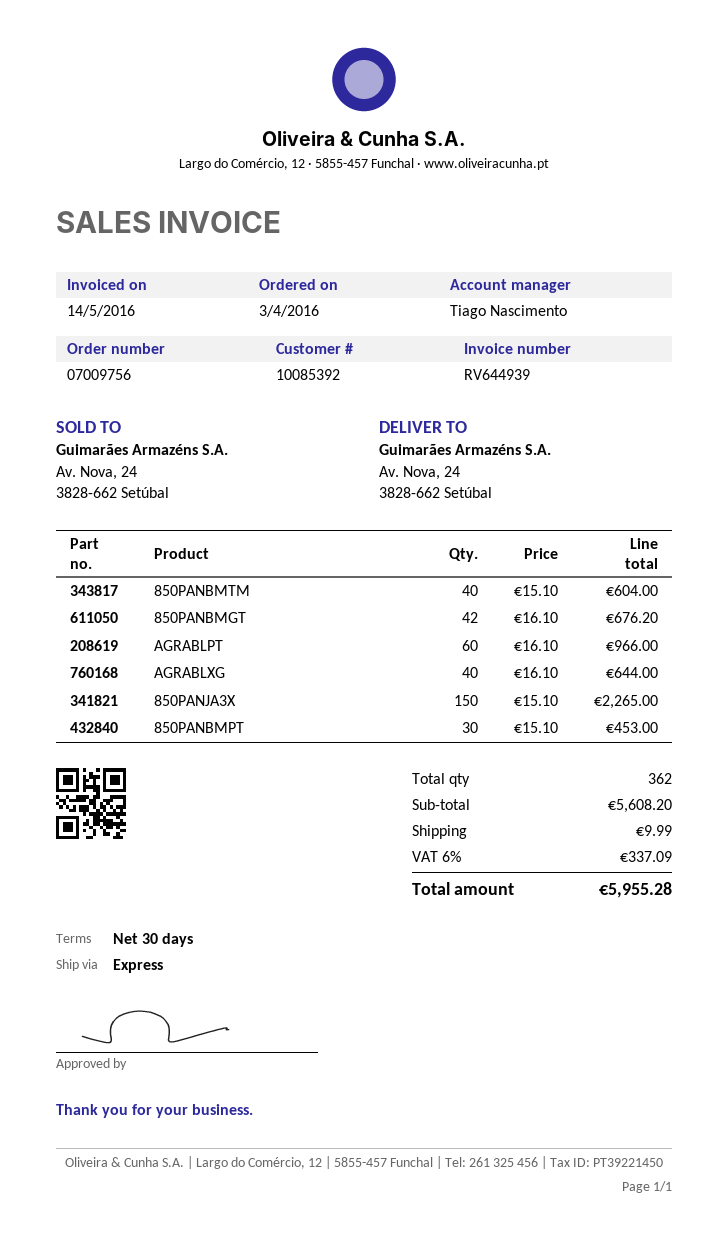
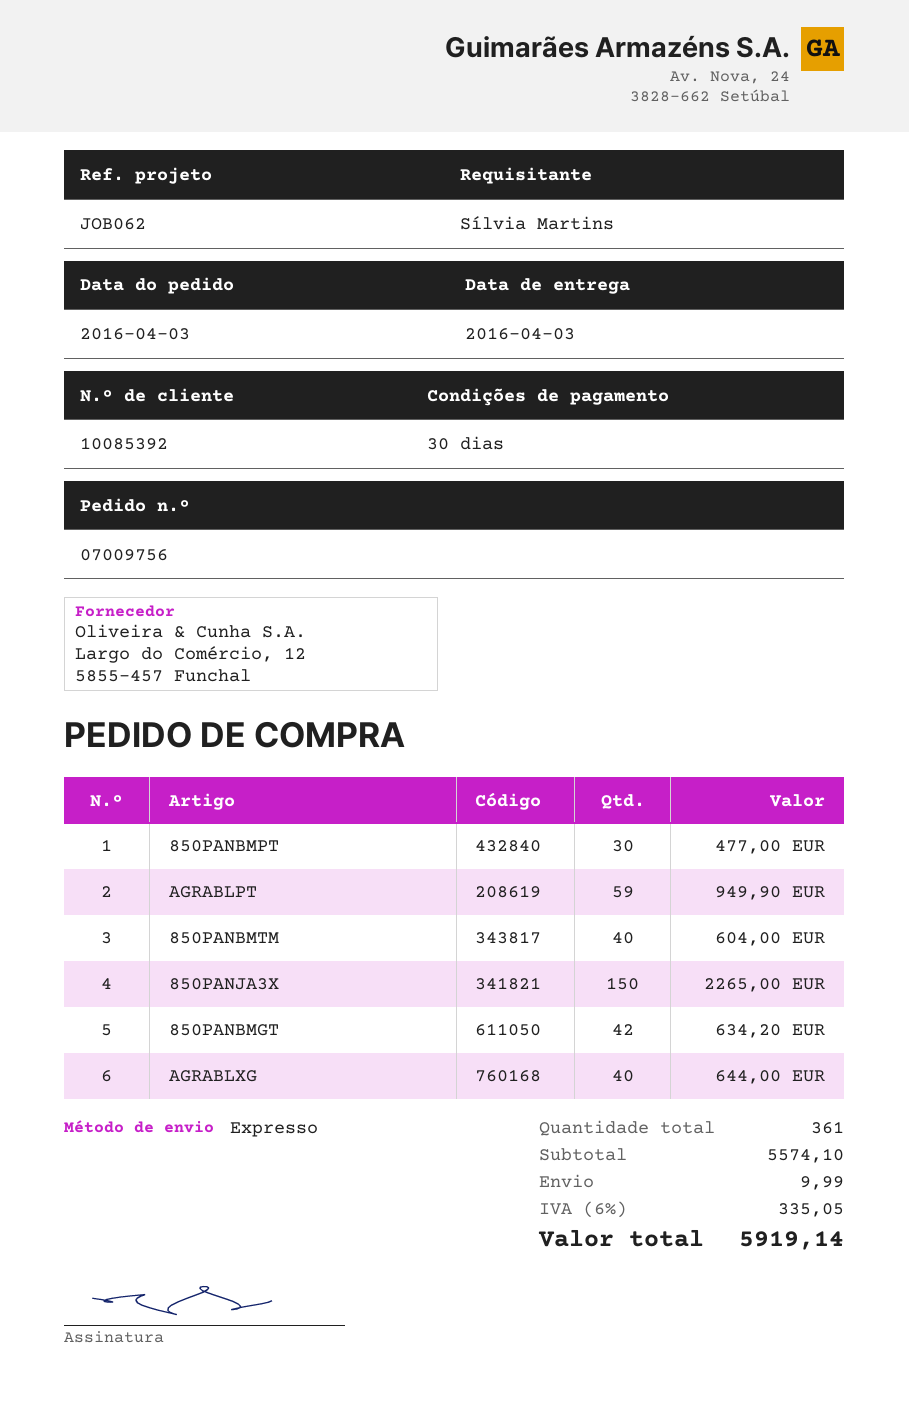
850PANBMGT: 42 for 676.20 -> 42 for 634.20
AGRABLPT: 60 for 966.00 -> 59 for 949.90
850PANBMPT: 30 for 453.00 -> 30 for 477.00
total quantity: 362 -> 361
subtotal: 5608.20 -> 5574.10
tax: 6% = 337.09 -> 6% = 335.05
total: 5955.28 -> 5919.14

